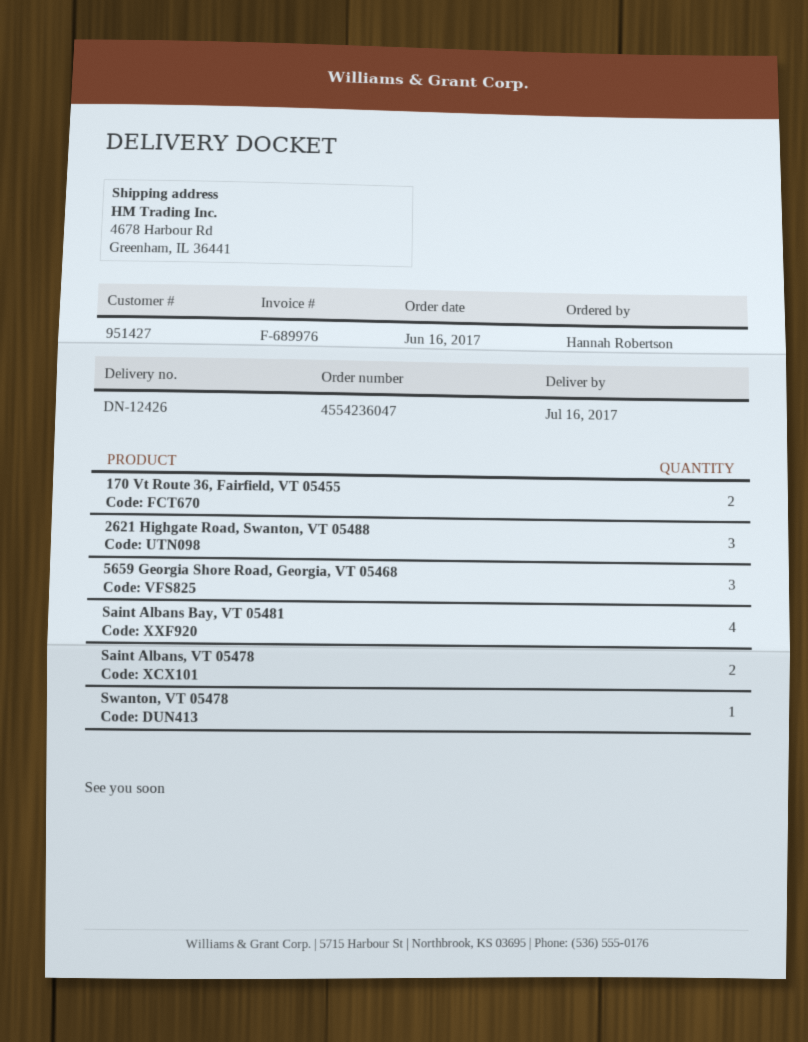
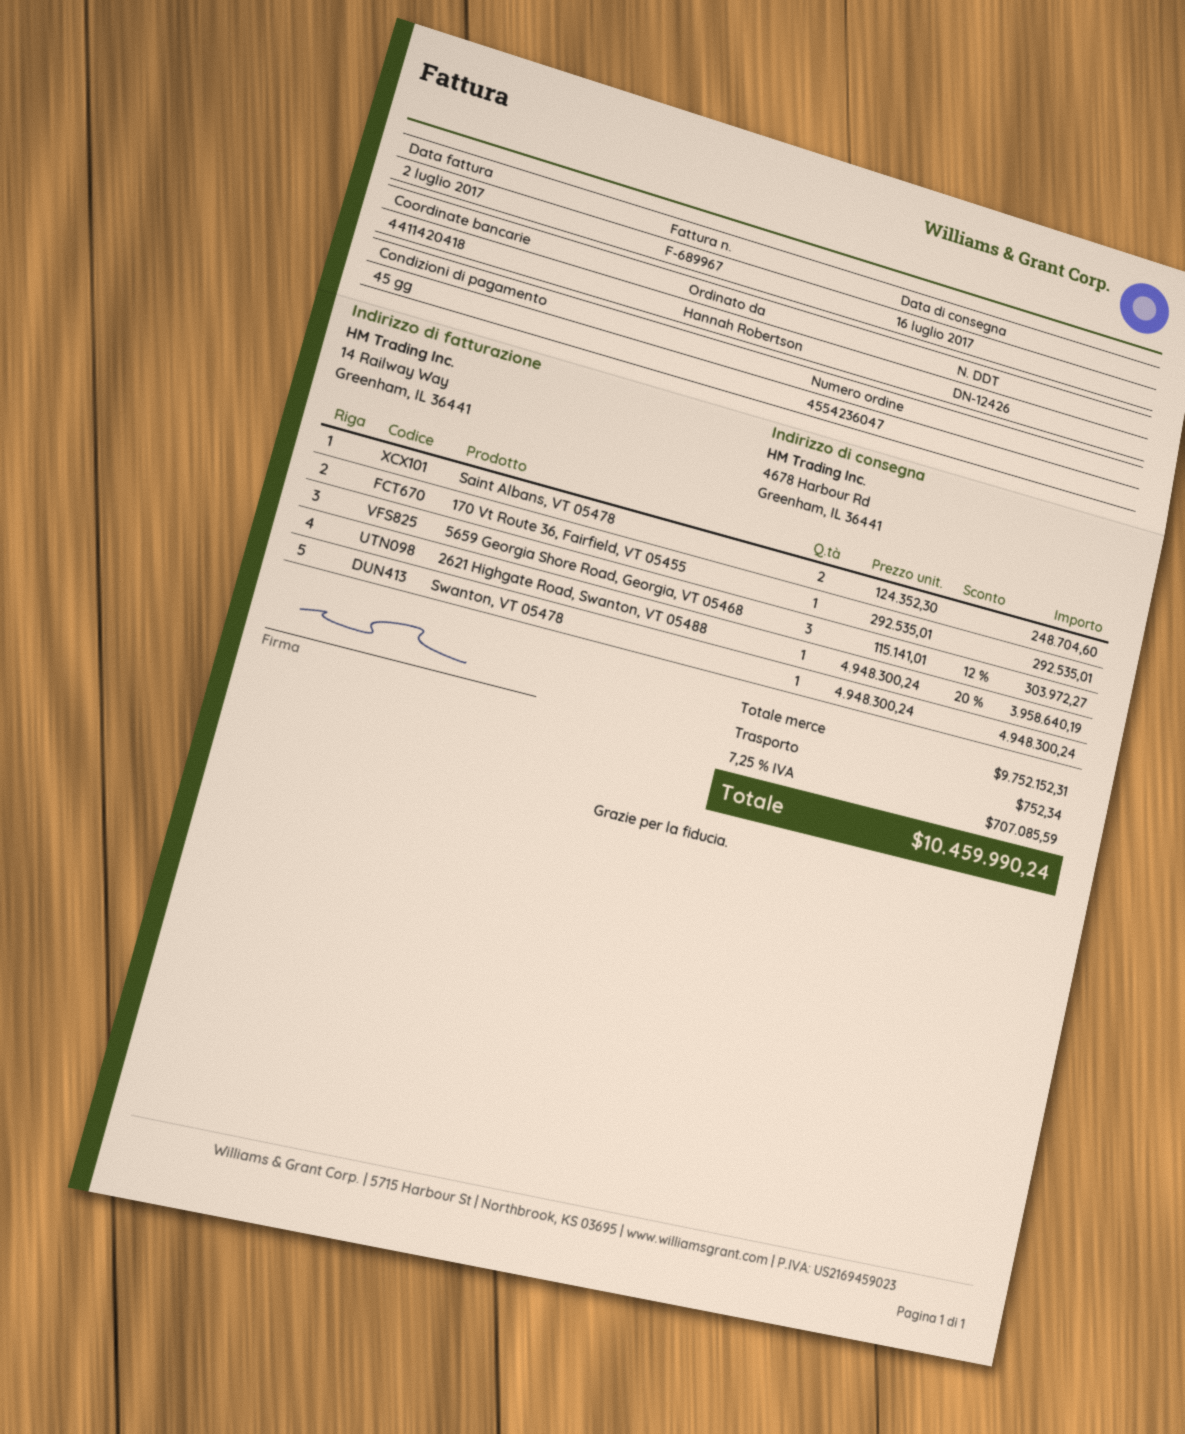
invoice number: F-689976 -> F-689967
170 Vt Route 36, Fairfield, VT 05455: 2 -> 1
2621 Highgate Road, Swanton, VT 05488: 3 -> 1
Saint Albans Bay, VT 05481: 4 -> none

